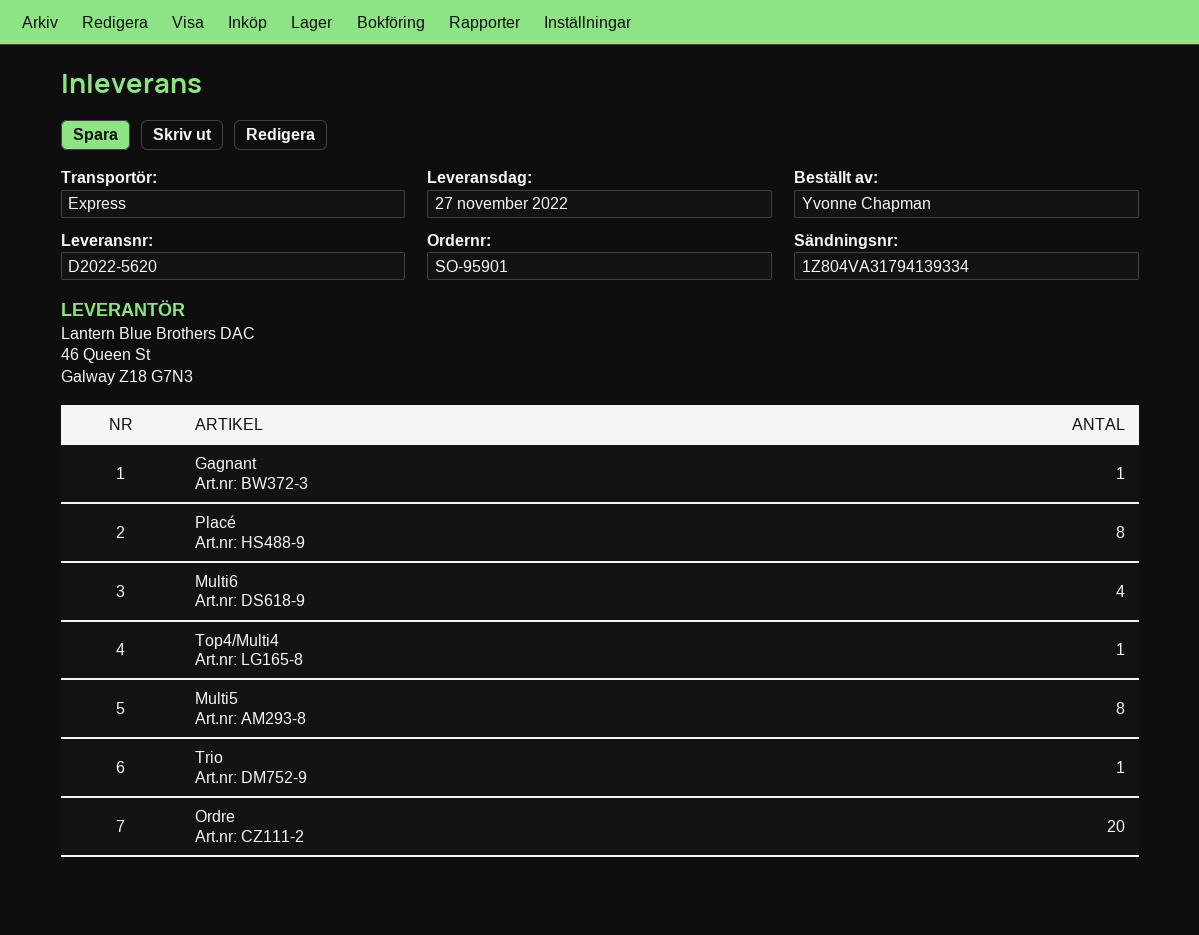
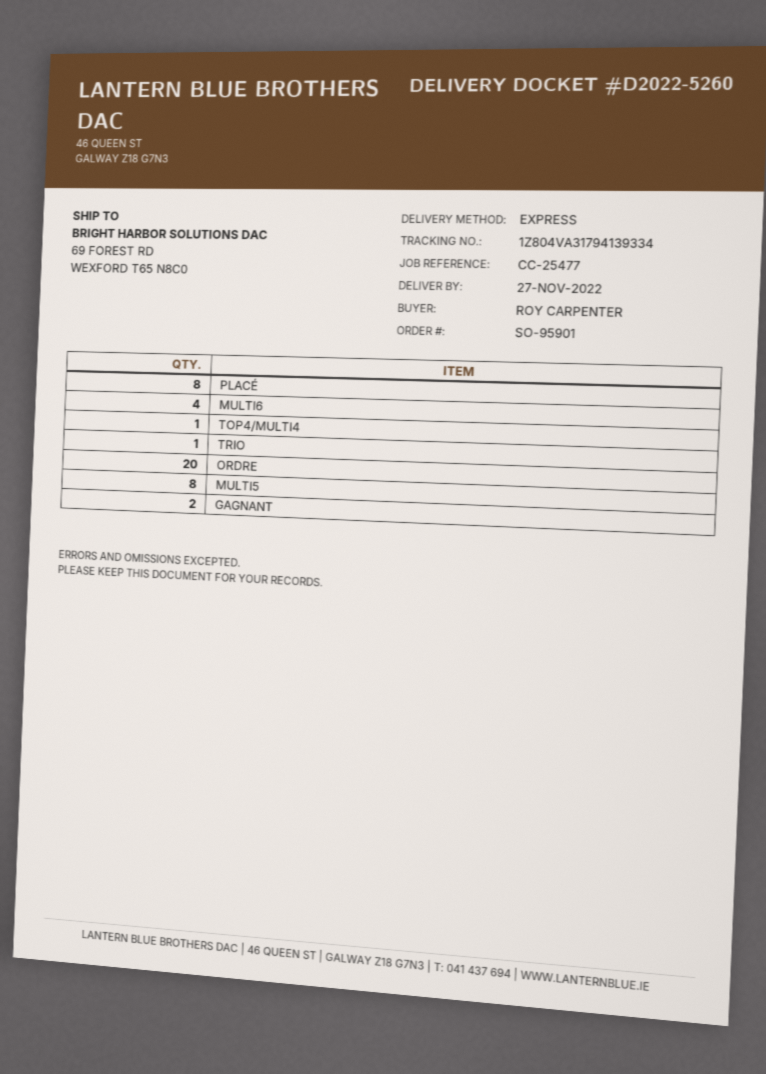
delivery note number: D2022-5620 -> D2022-5260
ordered by: Yvonne Chapman -> ROY CARPENTER
Gagnant: 1 -> 2

